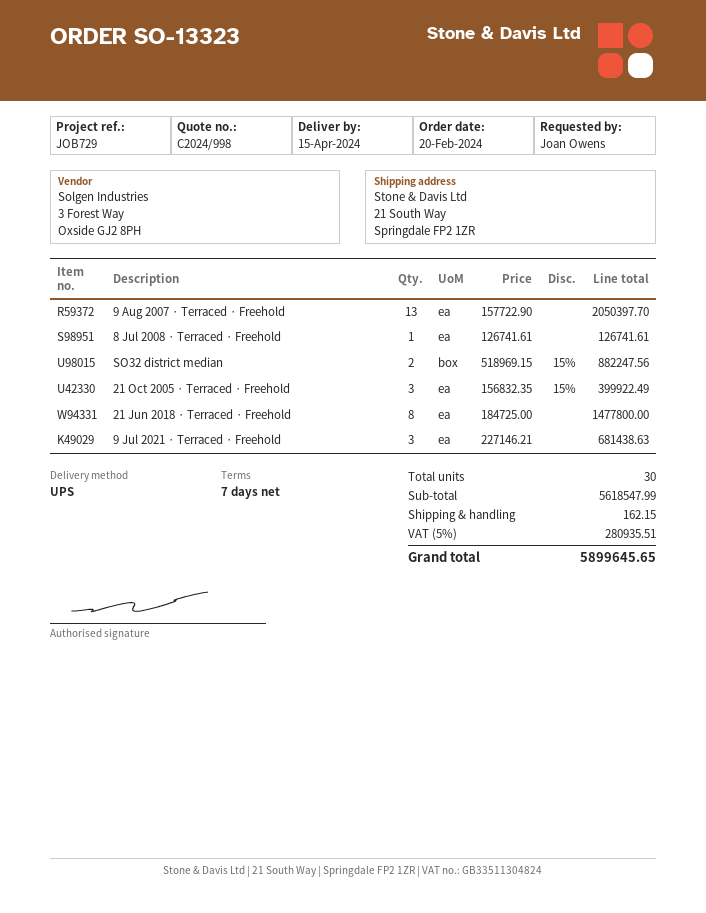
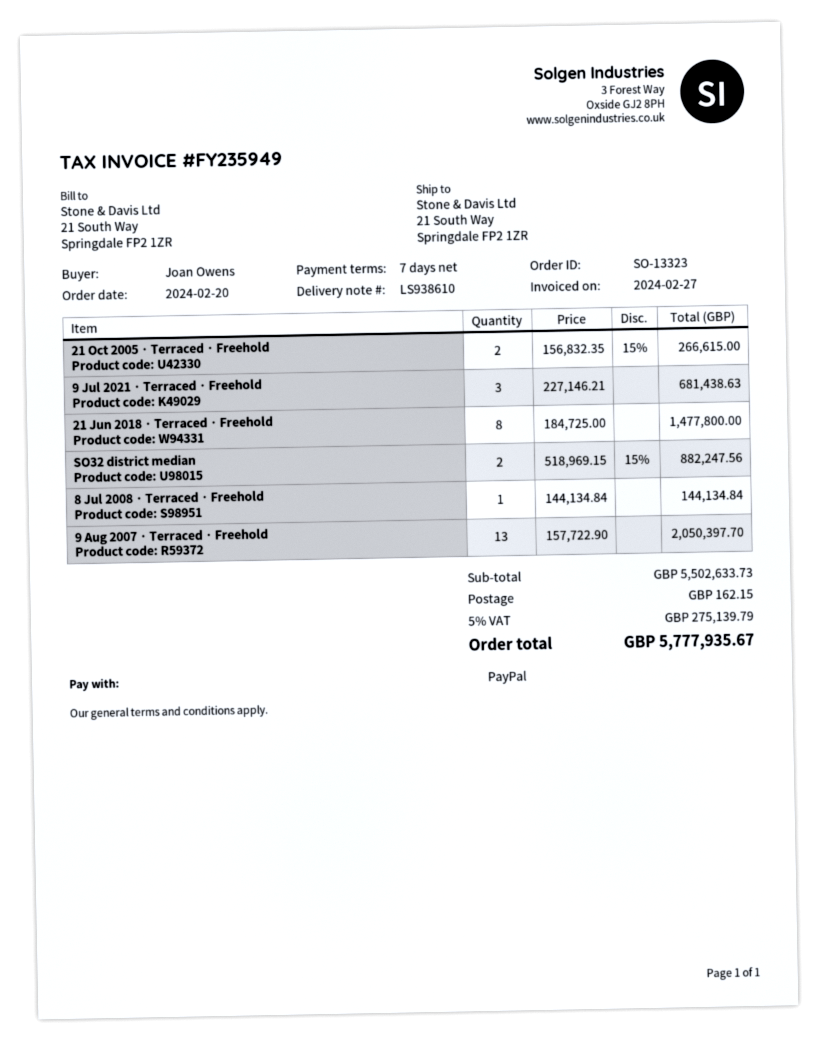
8 Jul 2008 · Terraced · Freehold: 1 x 126741.61 = 126741.61 -> 1 x 144134.84 = 144134.84
21 Oct 2005 · Terraced · Freehold: 3 x 156832.35 - 15% = 399922.49 -> 2 x 156832.35 - 15% = 266615.00
subtotal: 5618547.99 -> 5502633.73
tax: 5% = 280935.51 -> 5% = 275139.79
total: 5899645.65 -> 5777935.67

